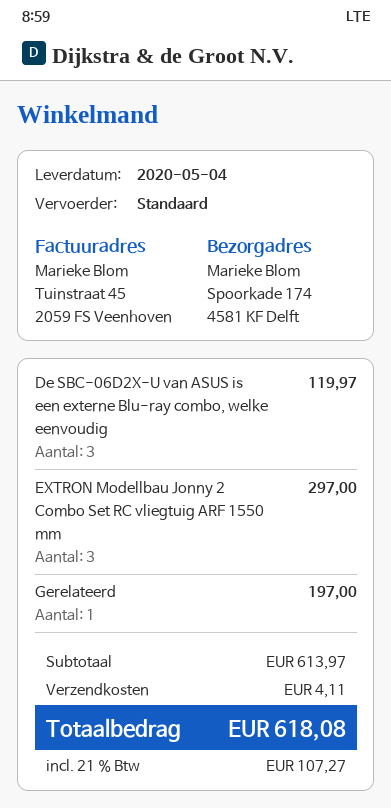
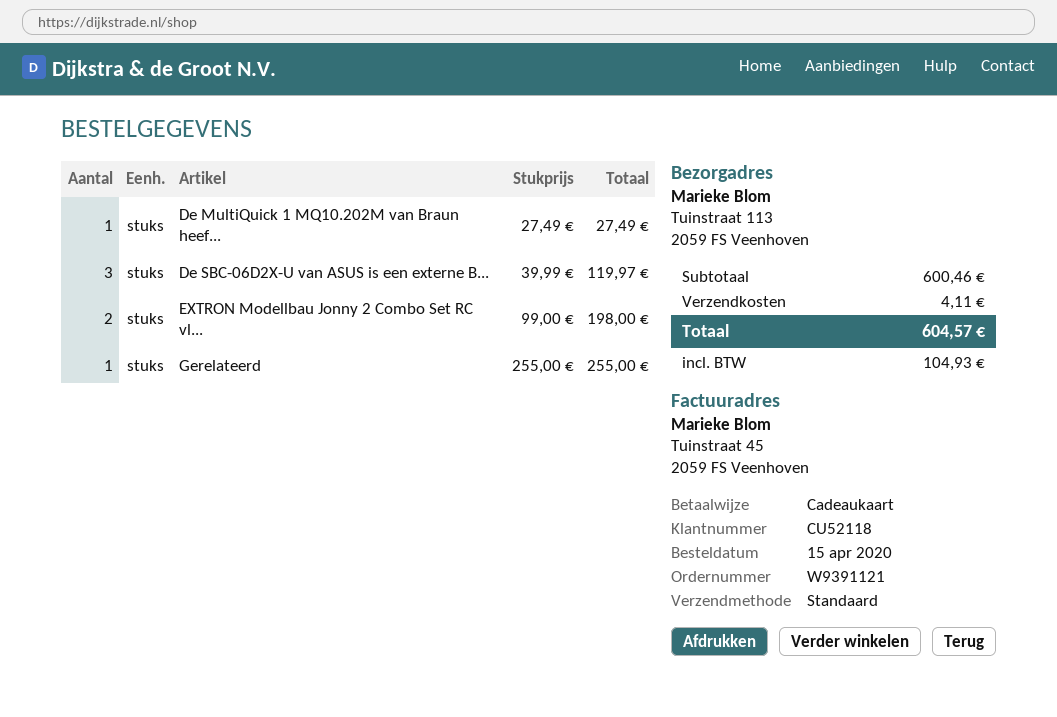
ship to: Spoorkade 174, 4581 KF Delft -> Tuinstraat 113, 2059 FS Veenhoven
EXTRON Modellbau Jonny 2 Combo Set RC vliegtuig ARF 1550 mm: 3 for 297.00 -> 2 for 198.00
Gerelateerd: 1 for 197.00 -> 1 for 255.00
De MultiQuick 1 MQ10.202M van Braun heef...: none -> 1 for 27.49
subtotal: 613.97 -> 600.46
tax: 107.27 -> 104.93
total: 618.08 -> 604.57

